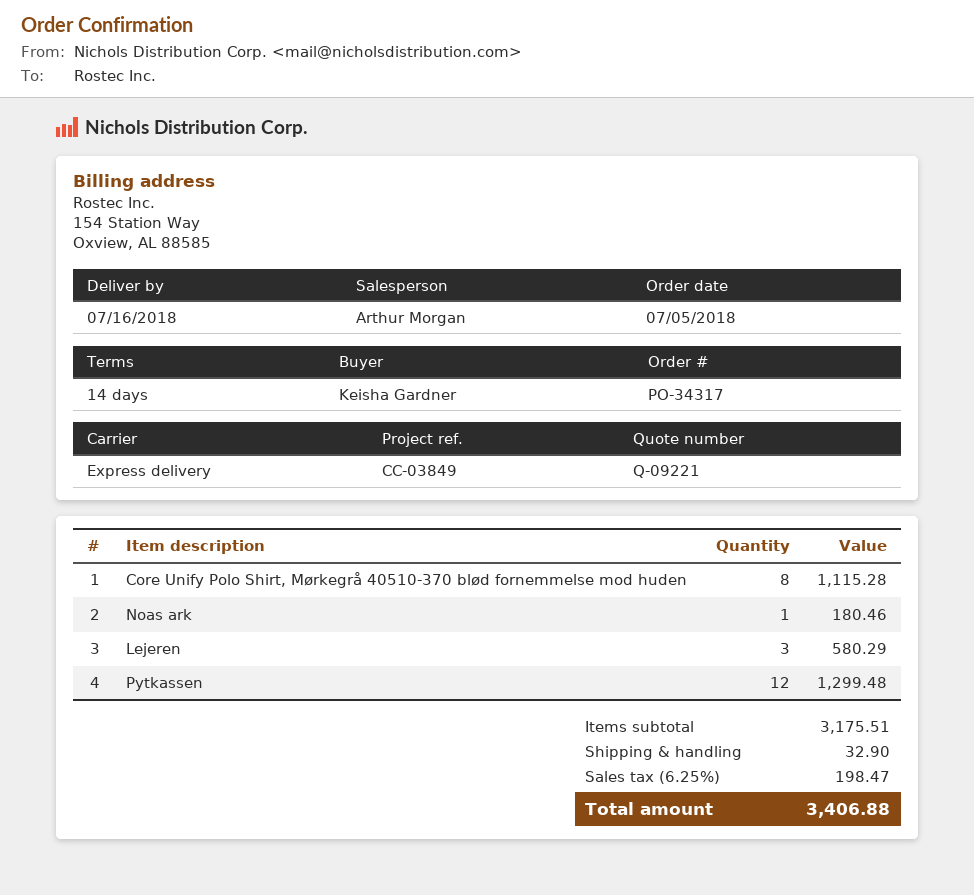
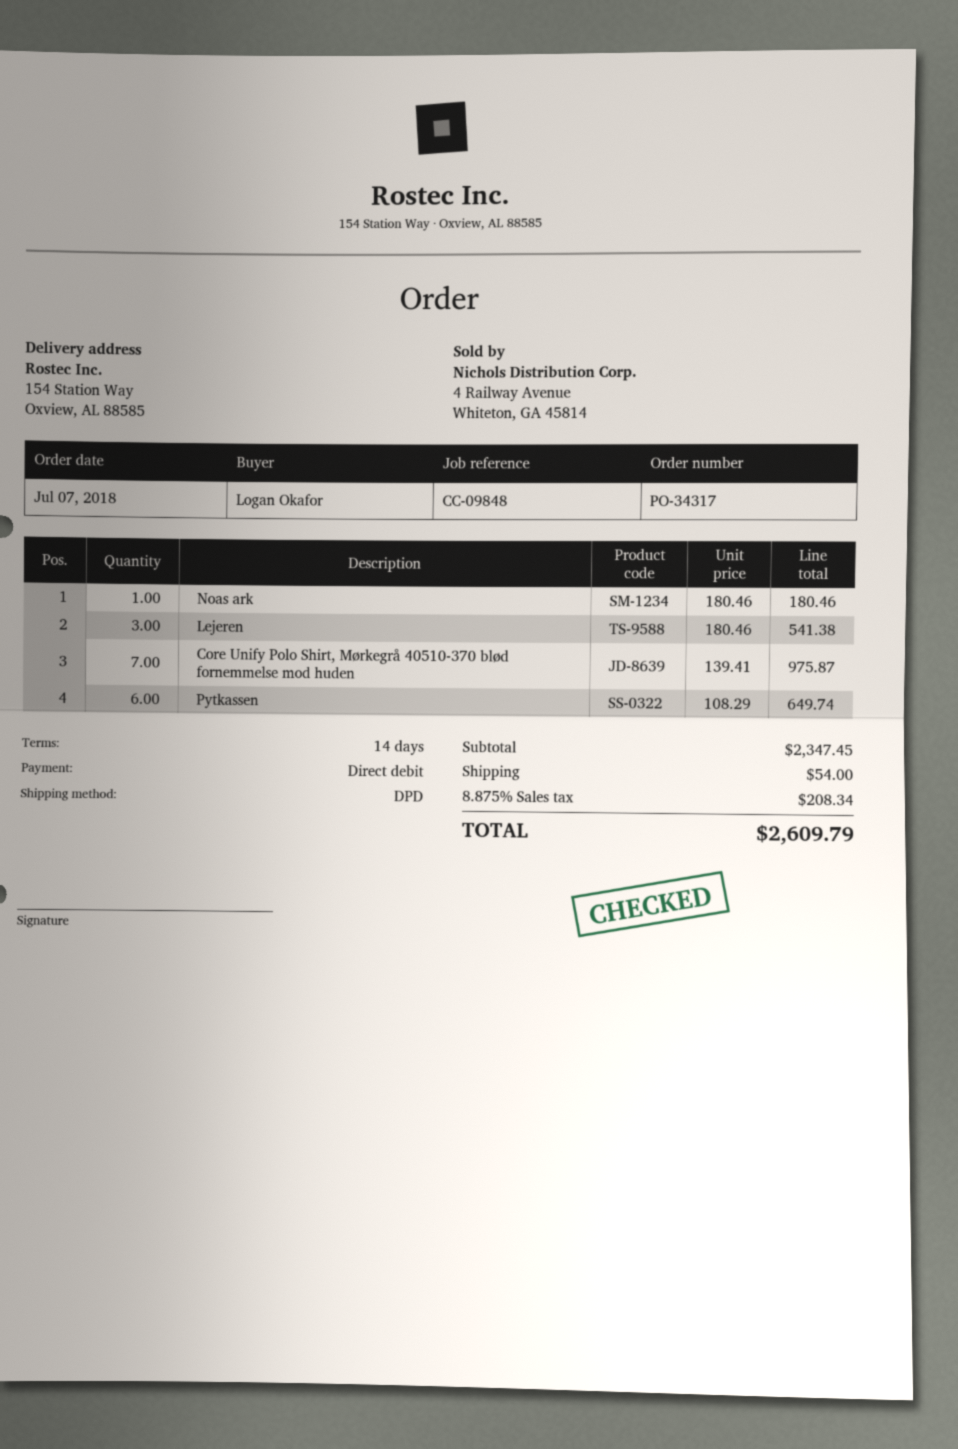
order date: 2018-07-05 -> 2018-07-07
reference: CC-03849 -> CC-09848
ordered by: Keisha Gardner -> Logan Okafor
shipping method: express -> DPD
Core Unify Polo Shirt, Mørkegrå 40510-370 blød fornemmelse mod huden: 8 for 1115.28 -> 7 for 975.87
Lejeren: 3 for 580.29 -> 3 for 541.38
Pytkassen: 12 for 1299.48 -> 6 for 649.74
subtotal: 3175.51 -> 2347.45
shipping: 32.90 -> 54.00
tax: 6.25% = 198.47 -> 8.875% = 208.34
total: 3406.88 -> 2609.79

